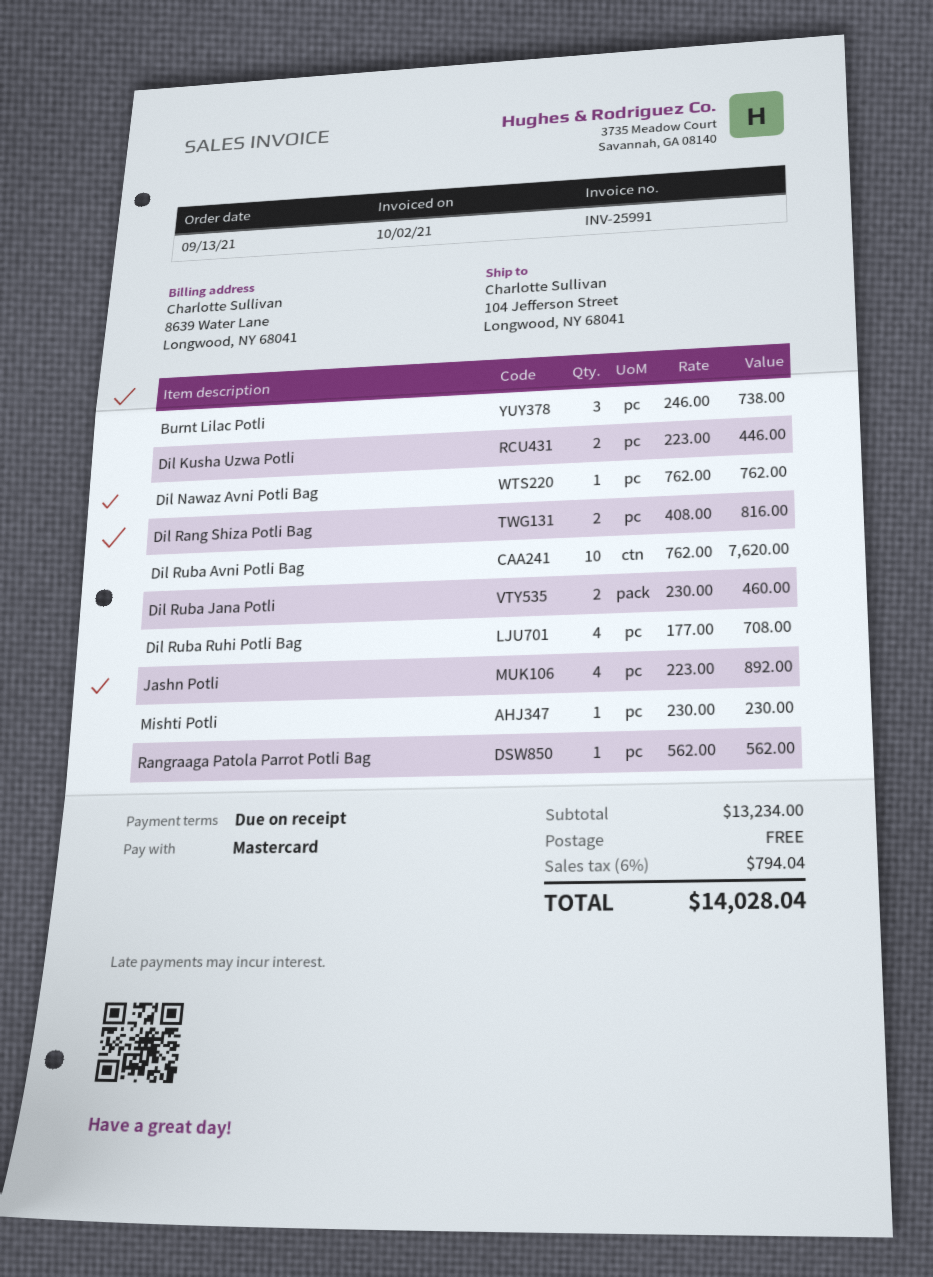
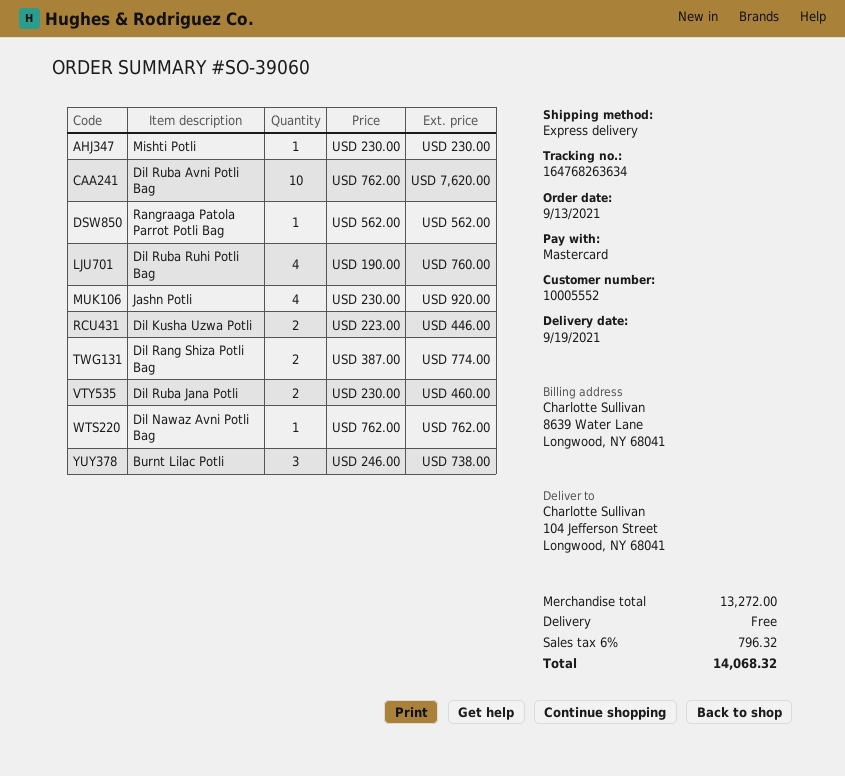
Dil Rang Shiza Potli Bag: 2 x 408.00 = 816.00 -> 2 x 387.00 = 774.00
Dil Ruba Ruhi Potli Bag: 4 x 177.00 = 708.00 -> 4 x 190.00 = 760.00
Jashn Potli: 4 x 223.00 = 892.00 -> 4 x 230.00 = 920.00
subtotal: 13234.00 -> 13272.00
tax: 6% = 794.04 -> 6% = 796.32
total: 14028.04 -> 14068.32

